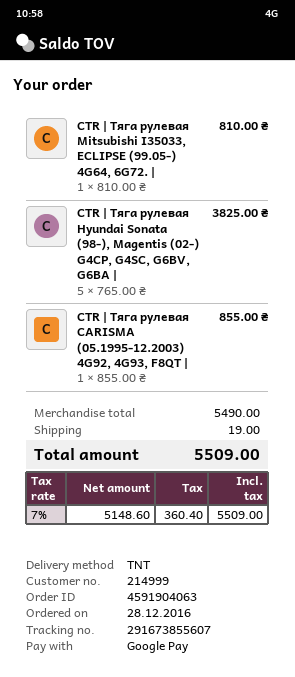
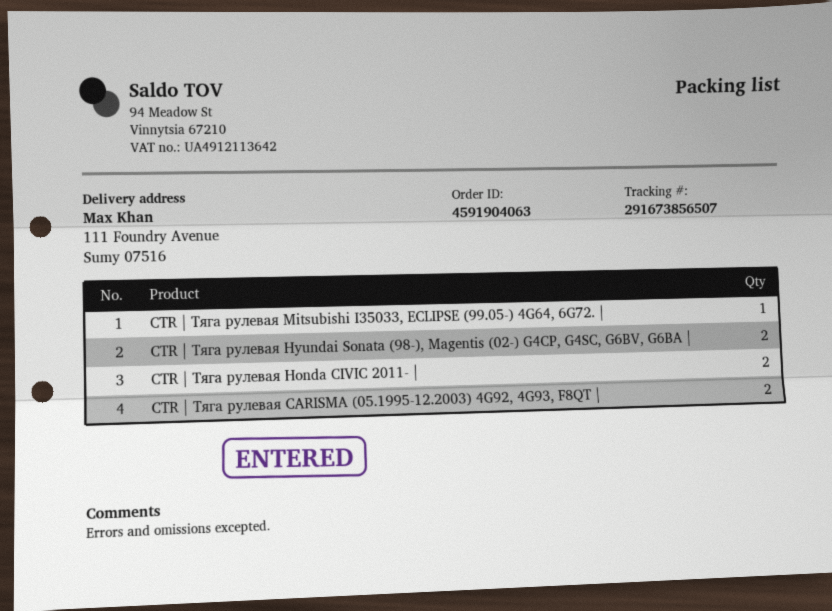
tracking number: 291673855607 -> 291673856507
CTR | Тяга рулевая Hyundai Sonata (98-), Magentis (02-) G4CP, G4SC, G6BV, G6BA |: 5 -> 2
CTR | Тяга рулевая CARISMA (05.1995-12.2003) 4G92, 4G93, F8QT |: 1 -> 2
CTR | Тяга рулевая Honda CIVIC 2011- |: none -> 2

